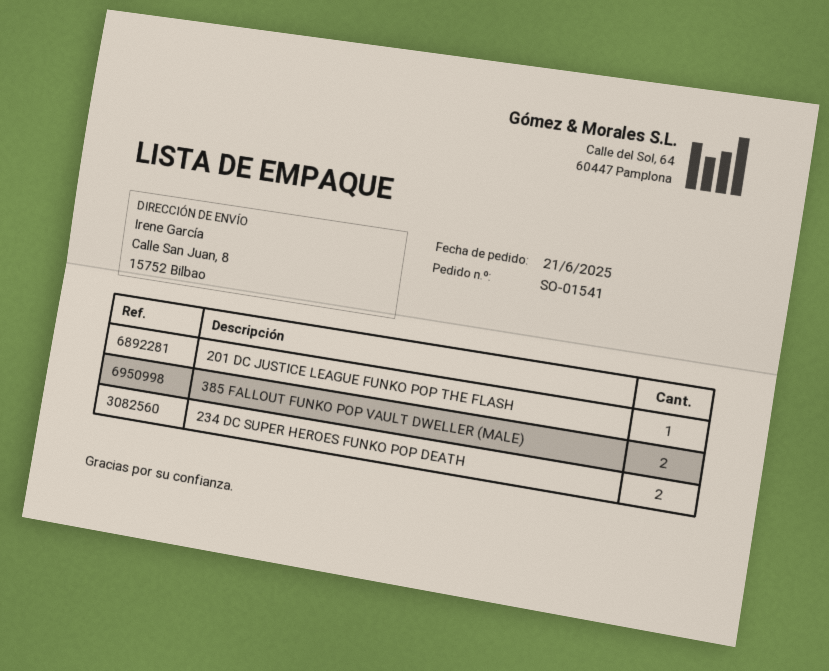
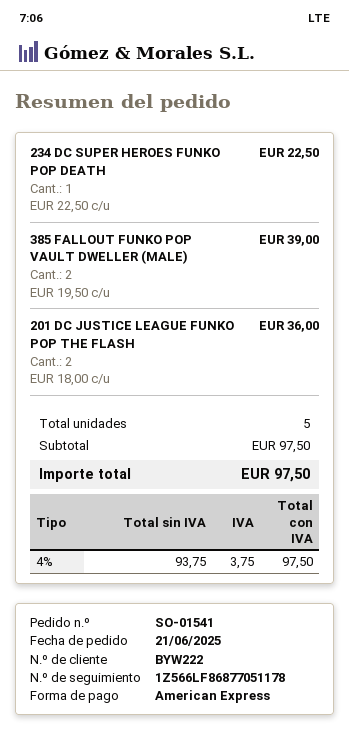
201 DC JUSTICE LEAGUE FUNKO POP THE FLASH: 1 -> 2
234 DC SUPER HEROES FUNKO POP DEATH: 2 -> 1

